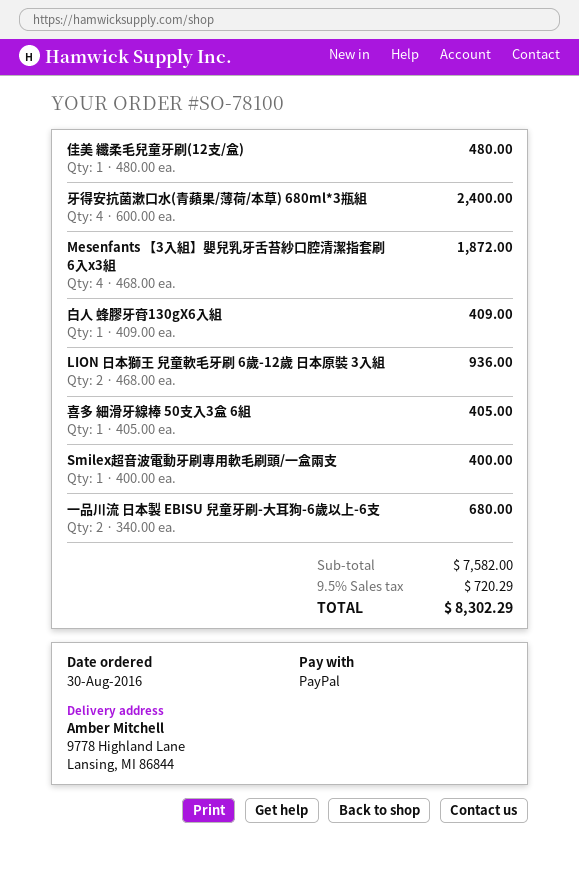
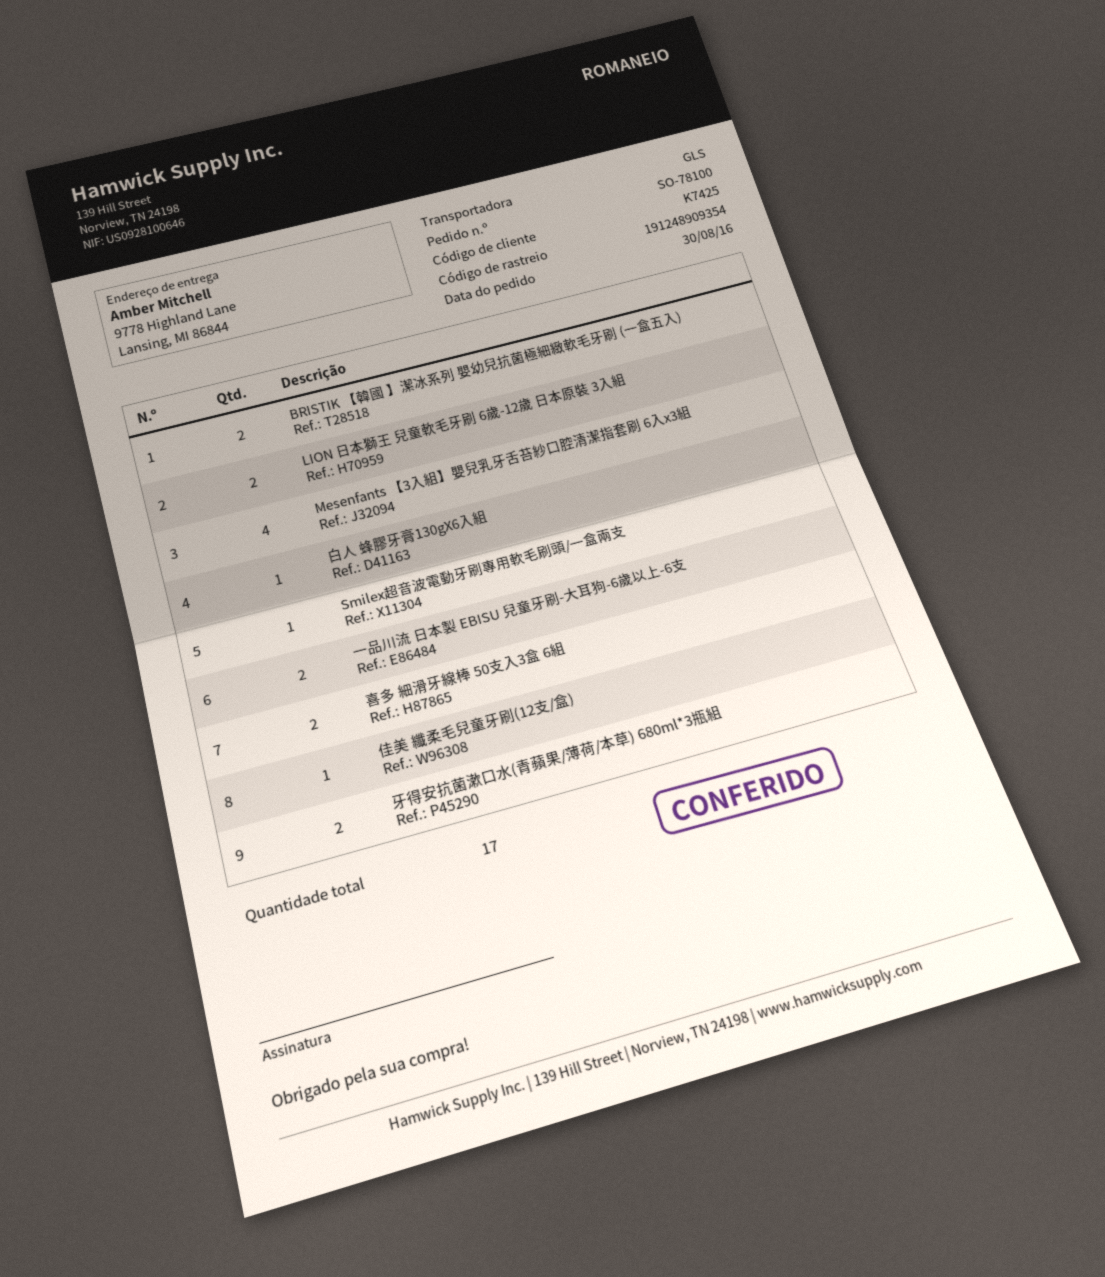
牙得安抗菌漱口水(青蘋果/薄荷/本草) 680ml*3瓶組: 4 -> 2
喜多 細滑牙線棒 50支入3盒 6組: 1 -> 2
BRISTIK 【韓國 】潔冰系列 嬰幼兒抗菌極細緻軟毛牙刷 (一盒五入): none -> 2

